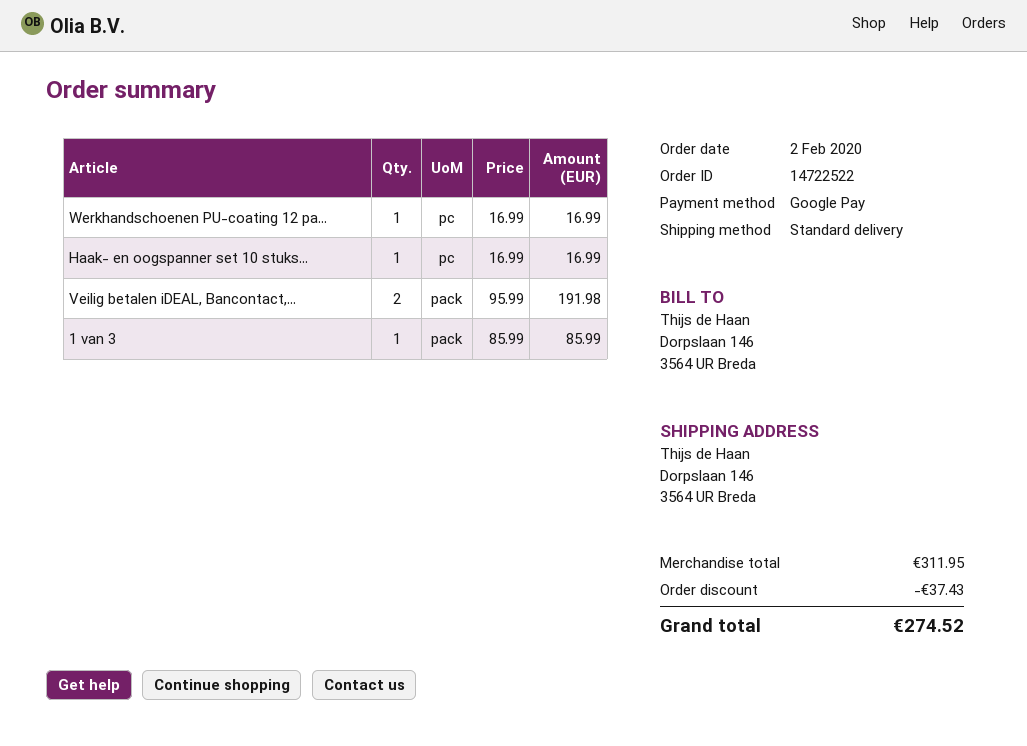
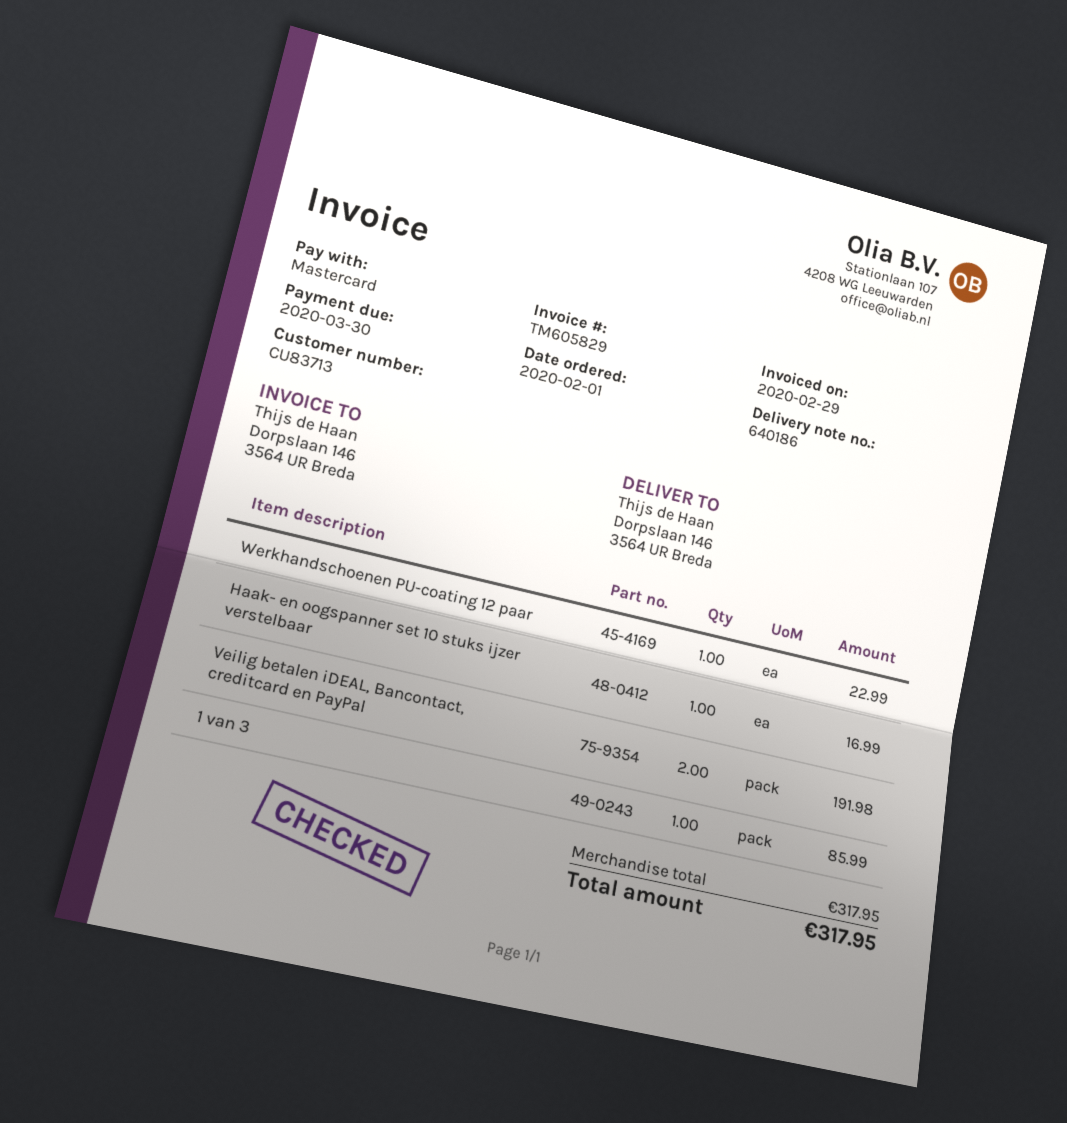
order date: 2020-02-02 -> 2020-02-01
payment method: Google Pay -> Mastercard
Werkhandschoenen PU-coating 12 pa...: 1 for 16.99 -> 1 for 22.99
subtotal: 311.95 -> 317.95
discount: 37.43 -> none
total: 274.52 -> 317.95

